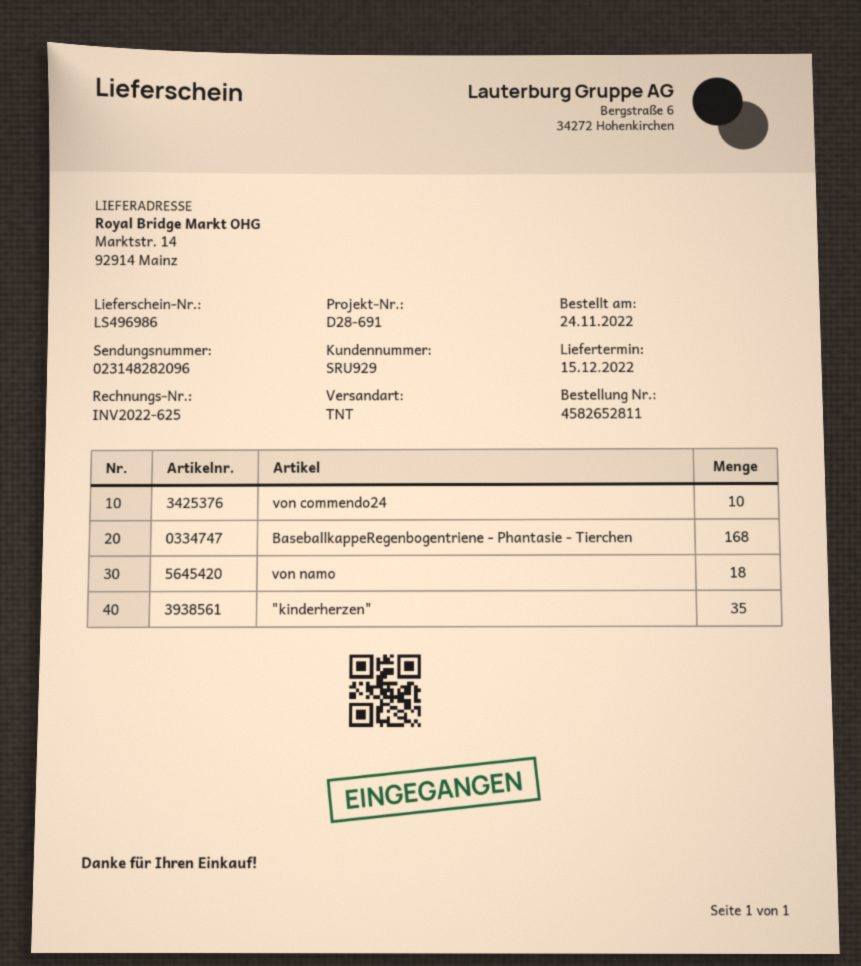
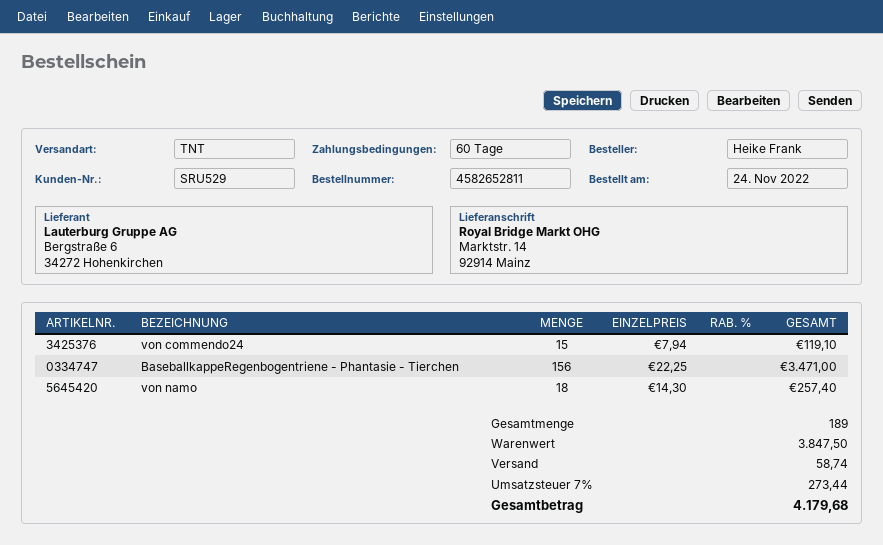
customer number: SRU929 -> SRU529
von commendo24: 10 -> 15
BaseballkappeRegenbogentriene - Phantasie - Tierchen: 168 -> 156
"kinderherzen": 35 -> none

